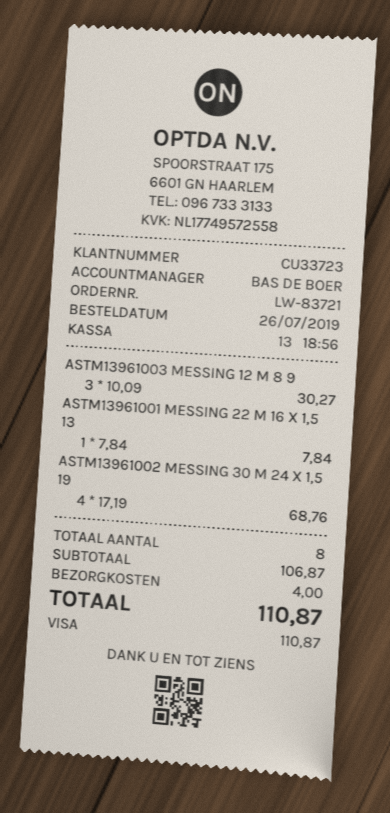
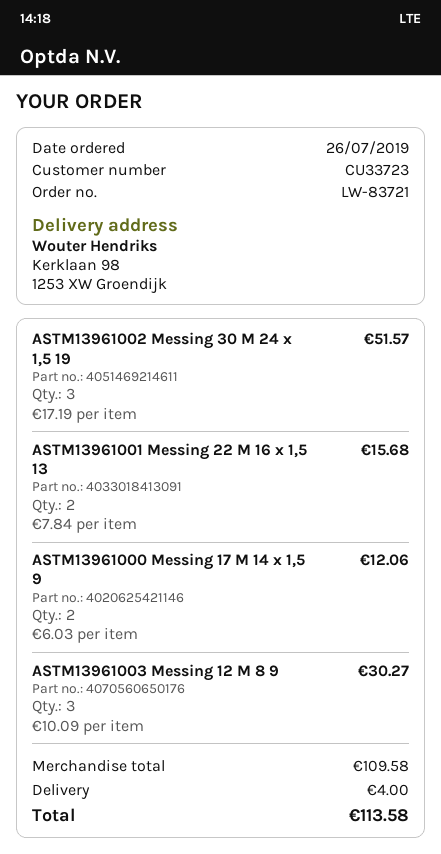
ASTM13961001 MESSING 22 M 16 X 1,5 13: 1 x 7.84 = 7.84 -> 2 x 7.84 = 15.68
ASTM13961002 MESSING 30 M 24 X 1,5 19: 4 x 17.19 = 68.76 -> 3 x 17.19 = 51.57
ASTM13961000 Messing 17 M 14 x 1,5 9: none -> 2 x 6.03 = 12.06
subtotal: 106.87 -> 109.58
total: 110.87 -> 113.58

